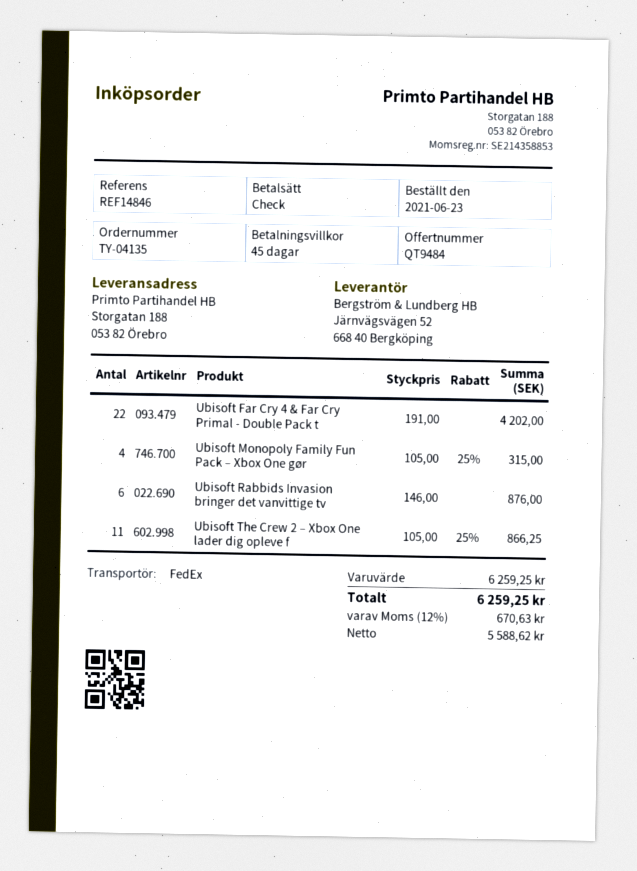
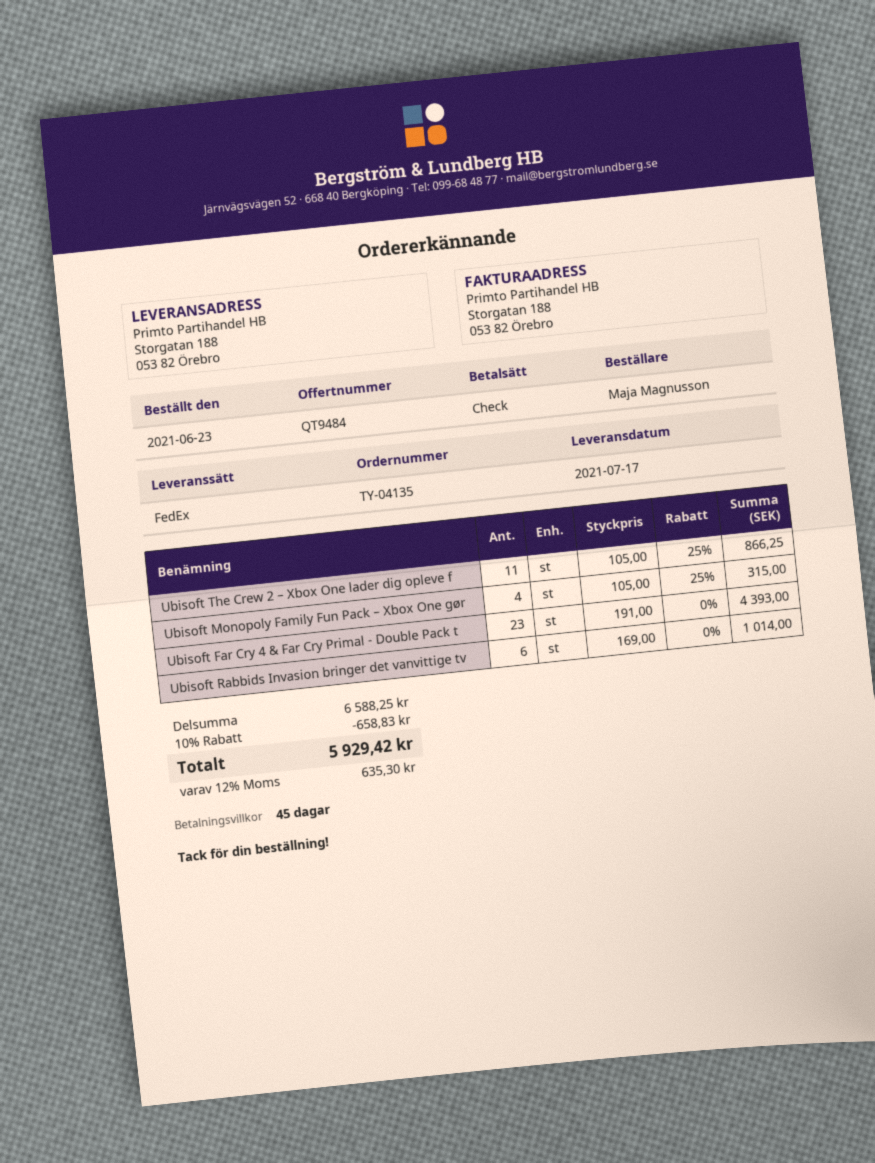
Ubisoft Far Cry 4 & Far Cry Primal - Double Pack t: 22 x 191.00 = 4202.00 -> 23 x 191.00 = 4393.00
Ubisoft Rabbids Invasion bringer det vanvittige tv: 6 x 146.00 = 876.00 -> 6 x 169.00 = 1014.00
subtotal: 6259.25 -> 6588.25
discount: none -> 10% = 658.83
tax: 12% = 670.63 -> 12% = 635.30
total: 6259.25 -> 5929.42

